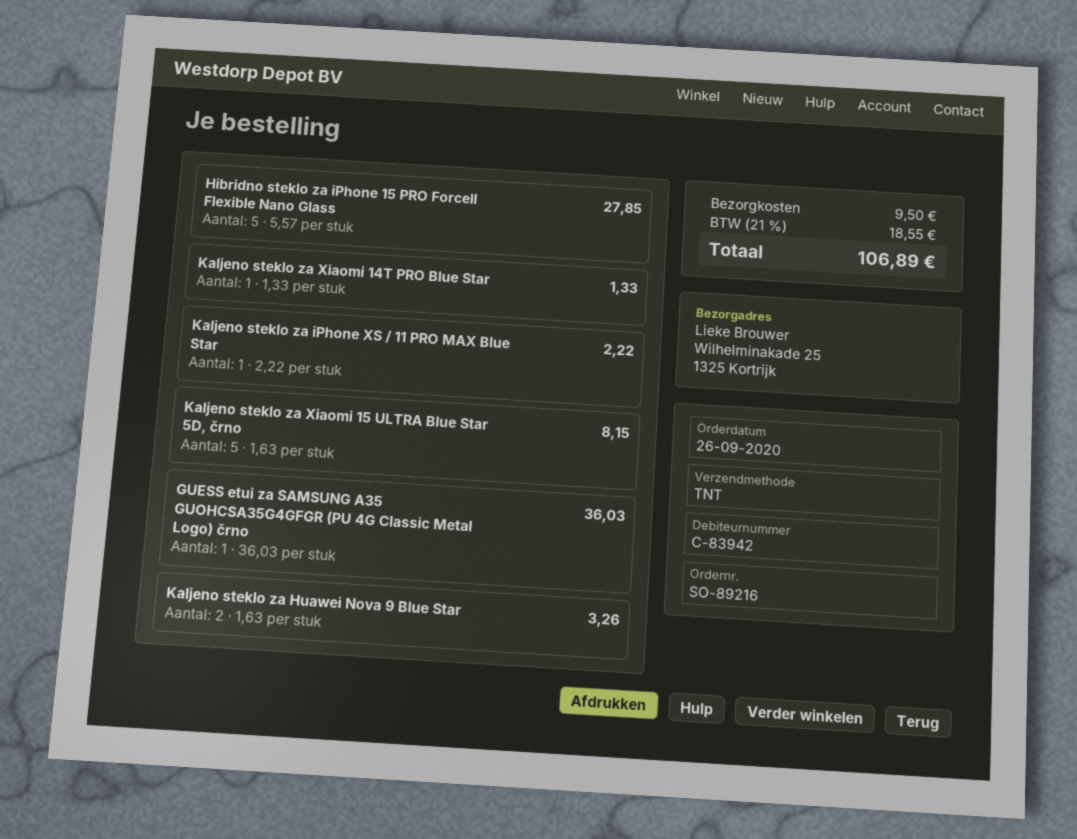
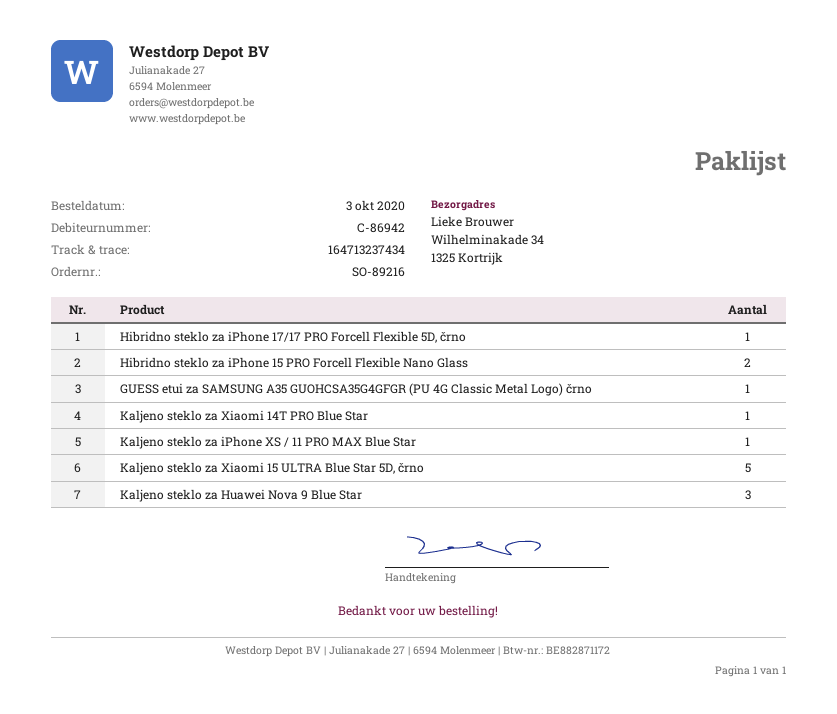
order date: 2020-09-26 -> 2020-10-03
customer number: C-83942 -> C-86942
ship to: Wilhelminakade 25, 1325 Kortrijk -> Wilhelminakade 34, 1325 Kortrijk
Hibridno steklo za iPhone 15 PRO Forcell Flexible Nano Glass: 5 -> 2
Kaljeno steklo za Huawei Nova 9 Blue Star: 2 -> 3
Hibridno steklo za iPhone 17/17 PRO Forcell Flexible 5D, črno: none -> 1

